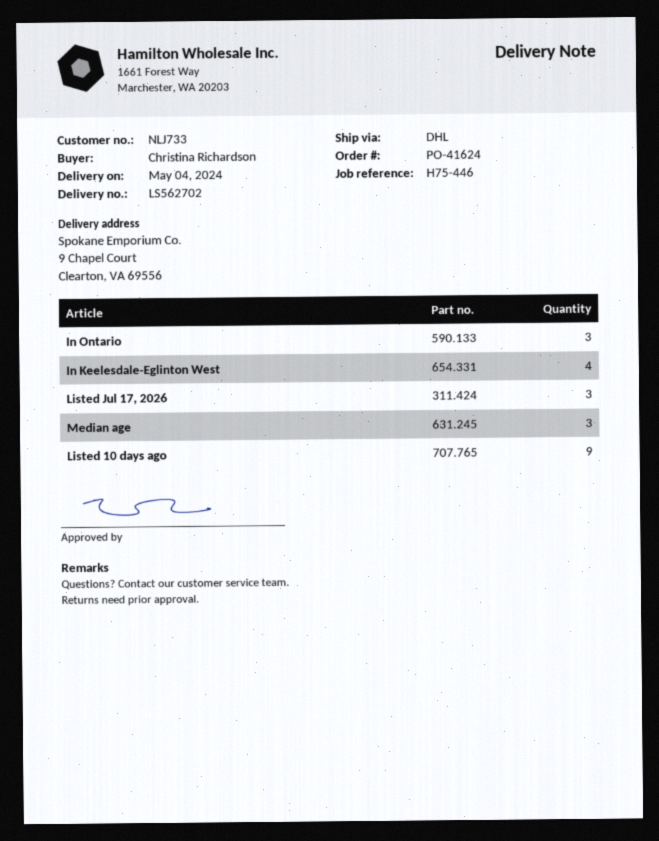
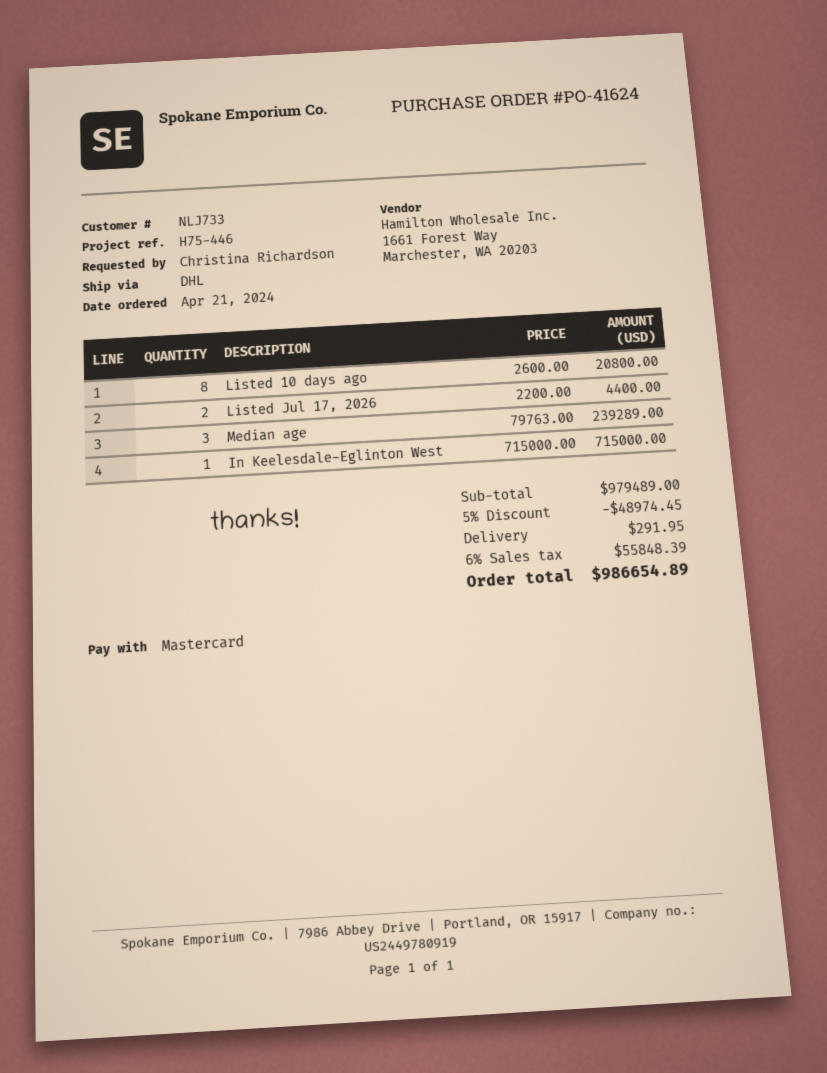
In Ontario: 3 -> none
In Keelesdale-Eglinton West: 4 -> 1
Listed Jul 17, 2026: 3 -> 2
Listed 10 days ago: 9 -> 8

